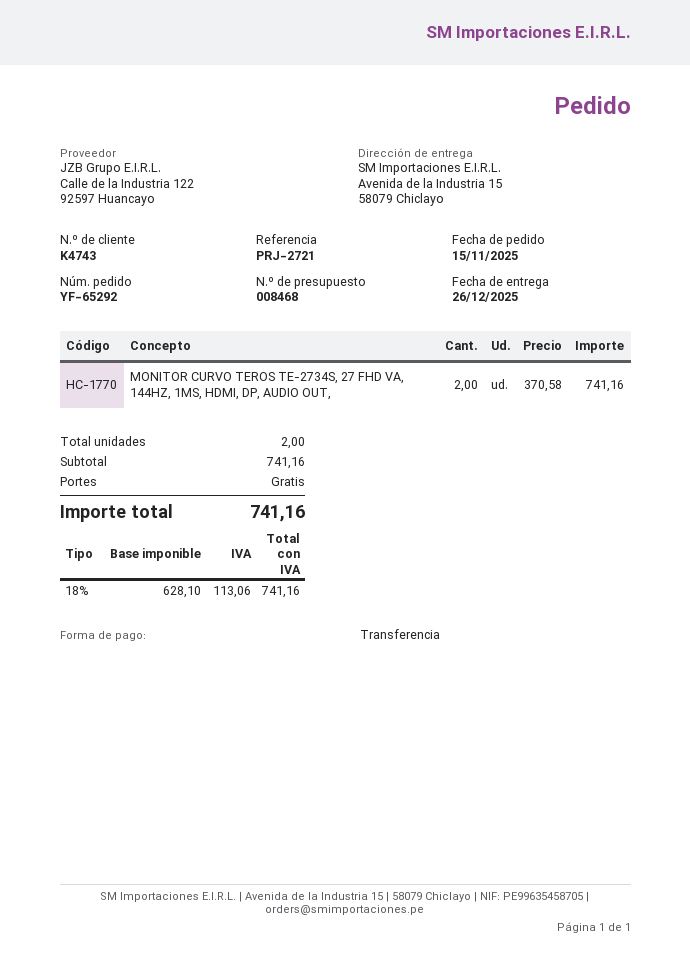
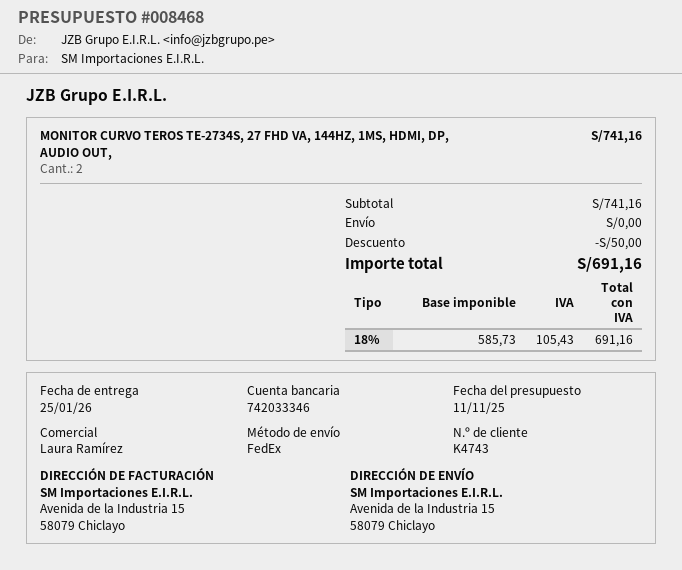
delivery date: 2025-12-26 -> 2026-01-25
discount: none -> 50.00
net: 628.10 -> 585.73
tax: 18% = 113.06 -> 18% = 105.43
total: 741.16 -> 691.16

